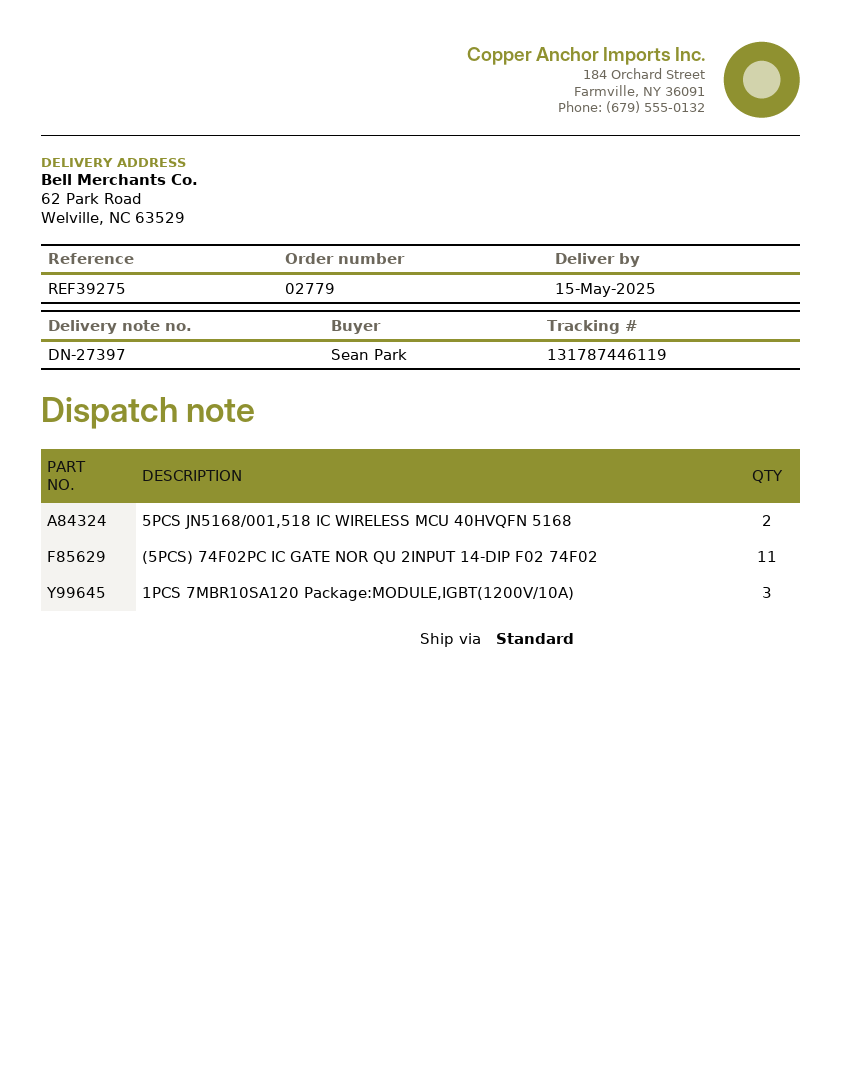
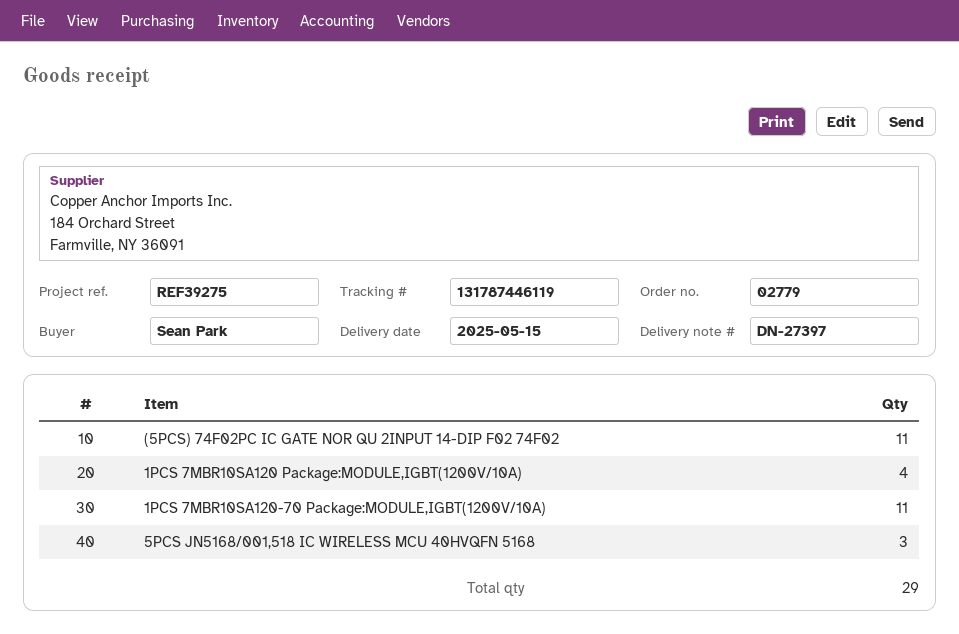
5PCS JN5168/001,518 IC WIRELESS MCU 40HVQFN 5168: 2 -> 3
1PCS 7MBR10SA120 Package:MODULE,IGBT(1200V/10A): 3 -> 4
1PCS 7MBR10SA120-70 Package:MODULE,IGBT(1200V/10A): none -> 11

